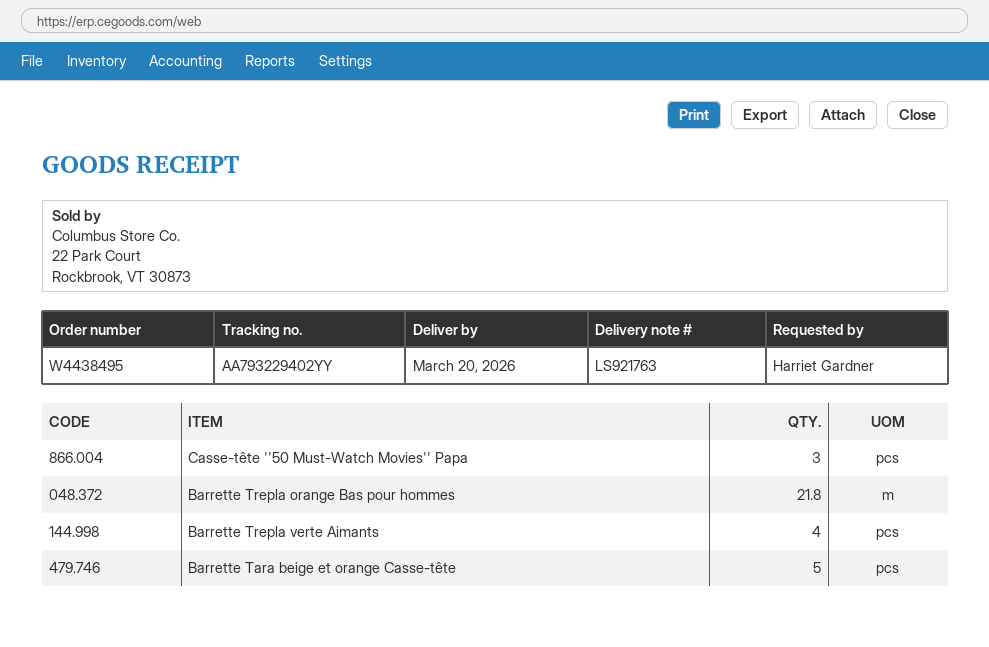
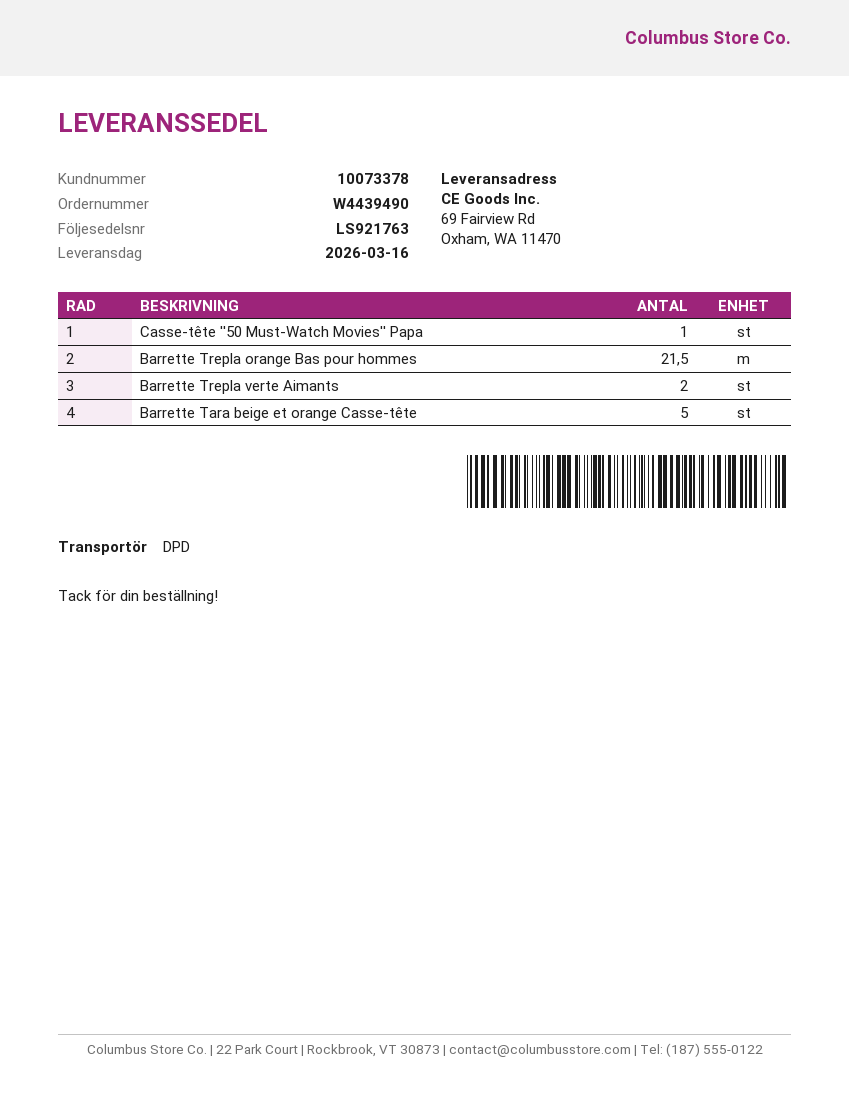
order number: W4438495 -> W4439490
delivery date: 2026-03-20 -> 2026-03-16
Casse-tête ''50 Must-Watch Movies'' Papa: 3 -> 1
Barrette Trepla orange Bas pour hommes: 21.8 -> 21.5
Barrette Trepla verte Aimants: 4 -> 2

